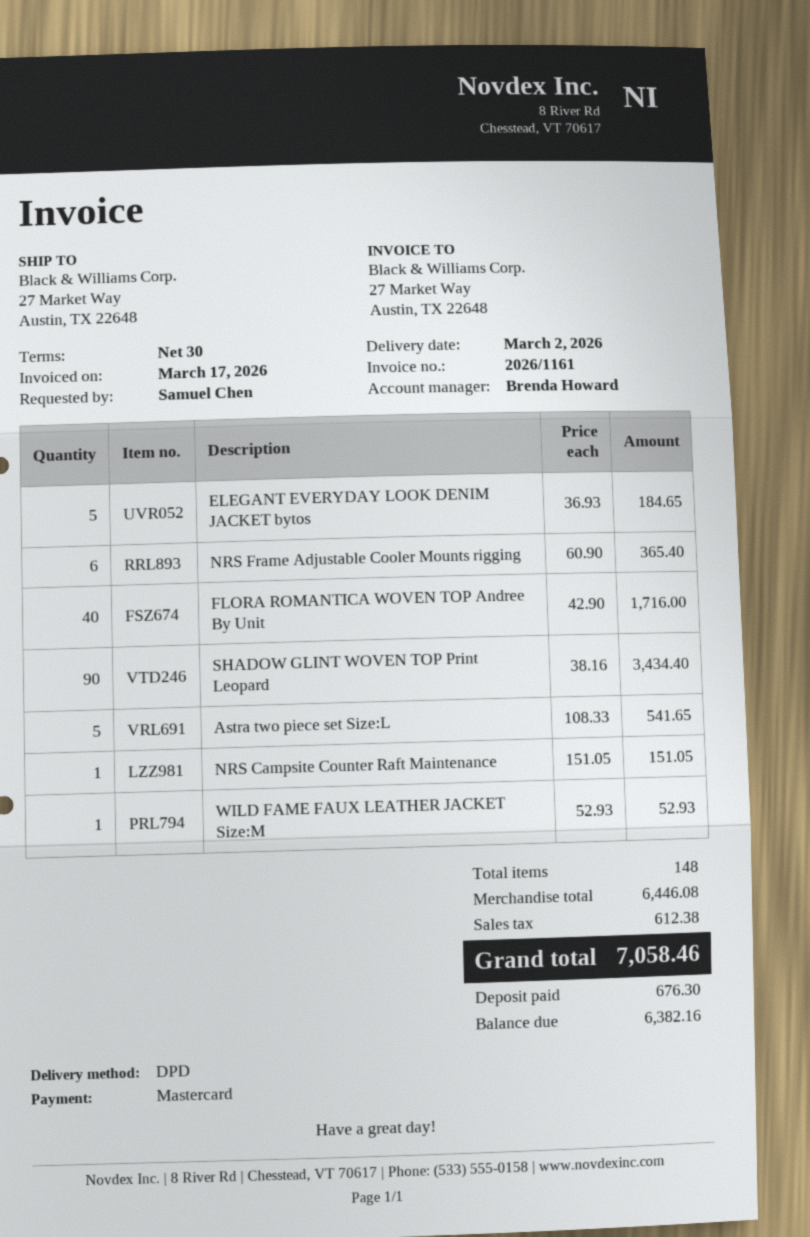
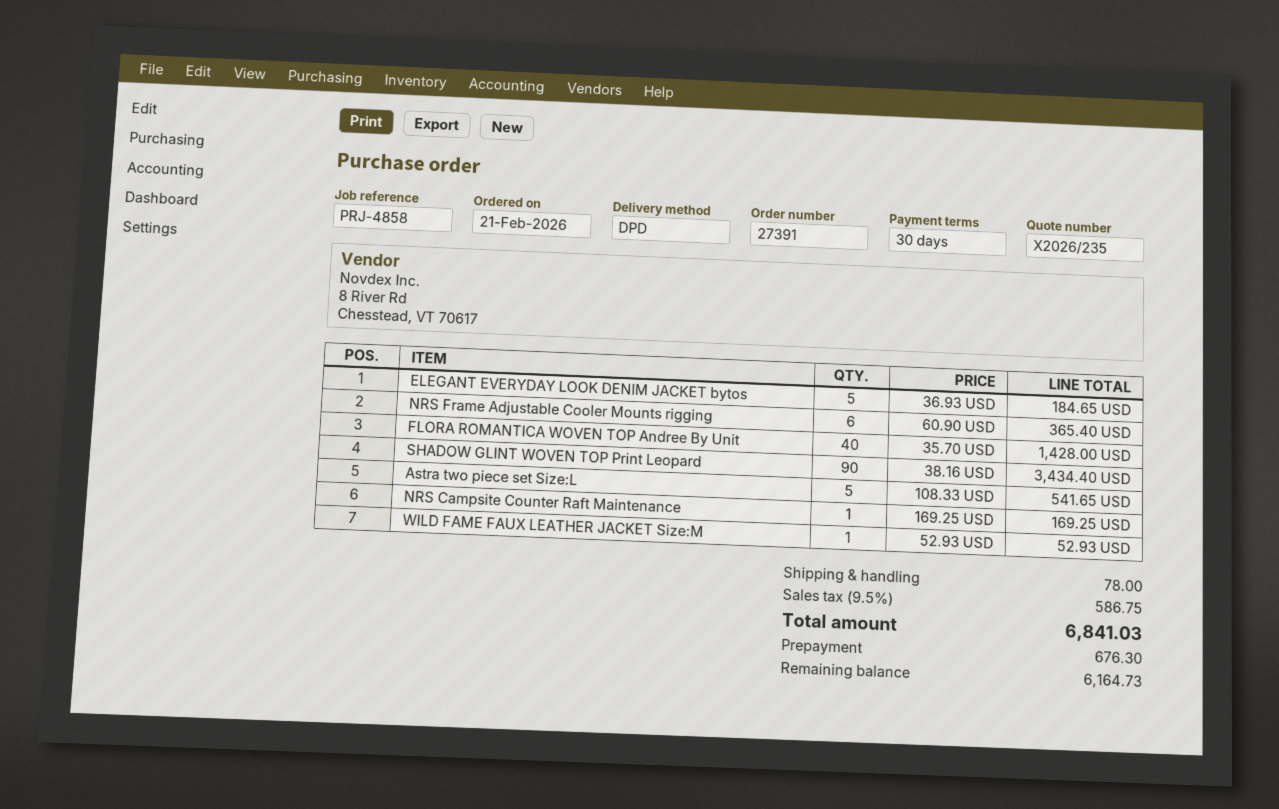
FLORA ROMANTICA WOVEN TOP Andree By Unit: 40 x 42.90 = 1716.00 -> 40 x 35.70 = 1428.00
NRS Campsite Counter Raft Maintenance: 1 x 151.05 = 151.05 -> 1 x 169.25 = 169.25
shipping: none -> 78.00
tax: 612.38 -> 586.75
total: 7058.46 -> 6841.03
balance: 6382.16 -> 6164.73

